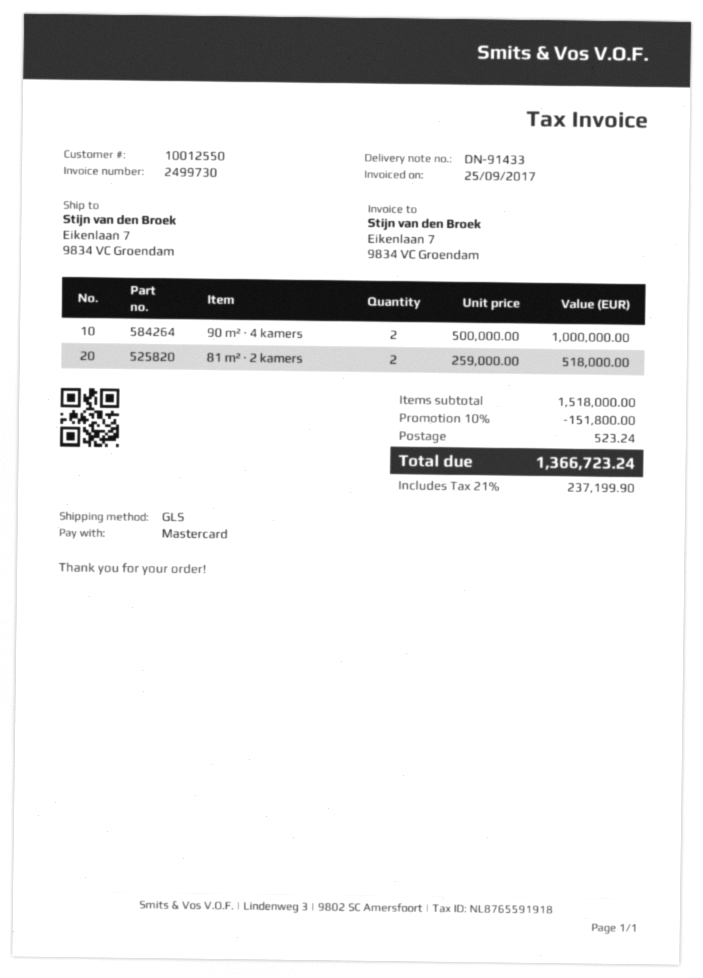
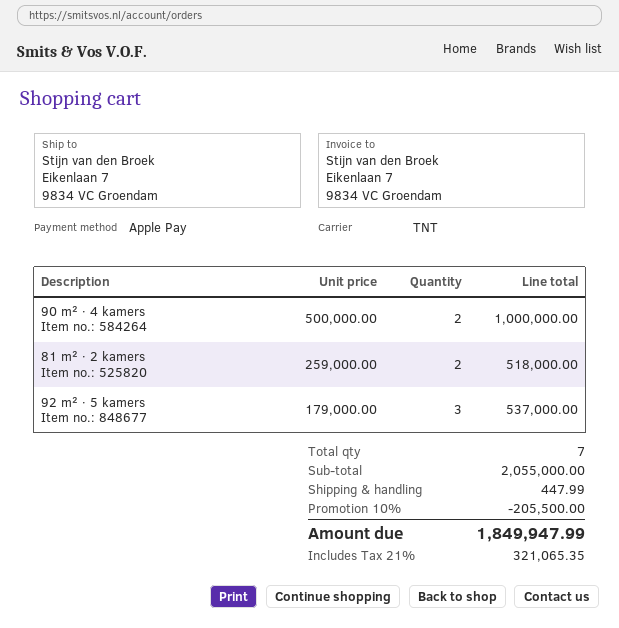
payment method: Mastercard -> Apple Pay
shipping method: GLS -> TNT
92 m² · 5 kamers: none -> 3 x 179000.00 = 537000.00
subtotal: 1518000.00 -> 2055000.00
discount: 10% = 151800.00 -> 10% = 205500.00
shipping: 523.24 -> 447.99
tax: 21% = 237199.90 -> 21% = 321065.35
total: 1366723.24 -> 1849947.99

